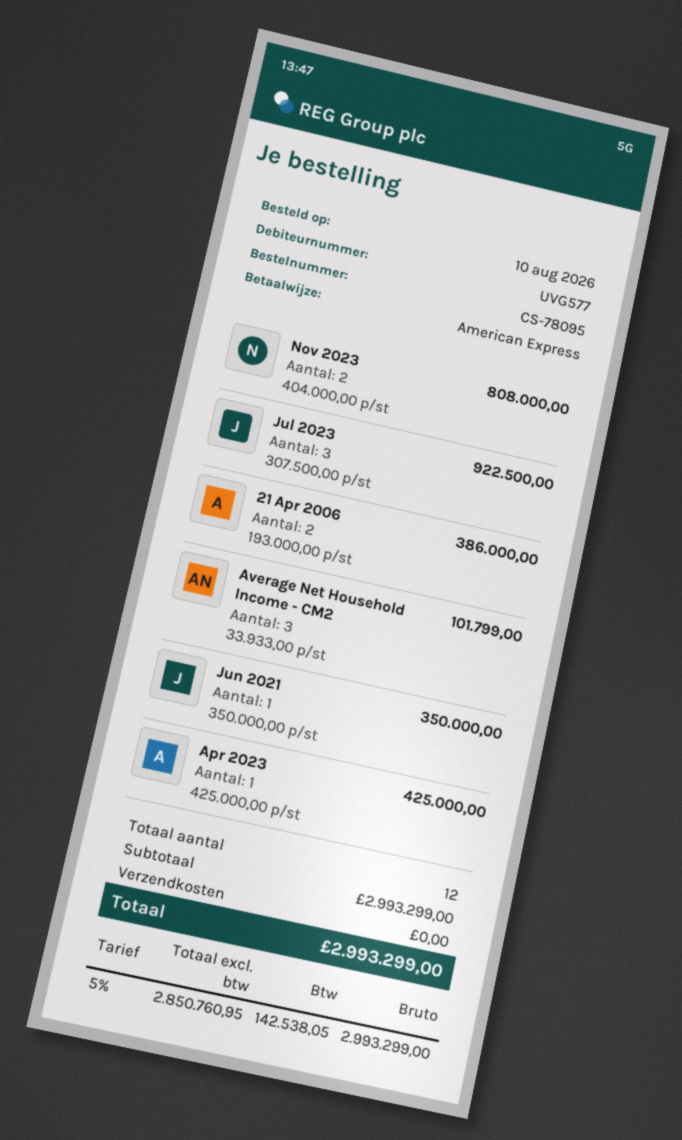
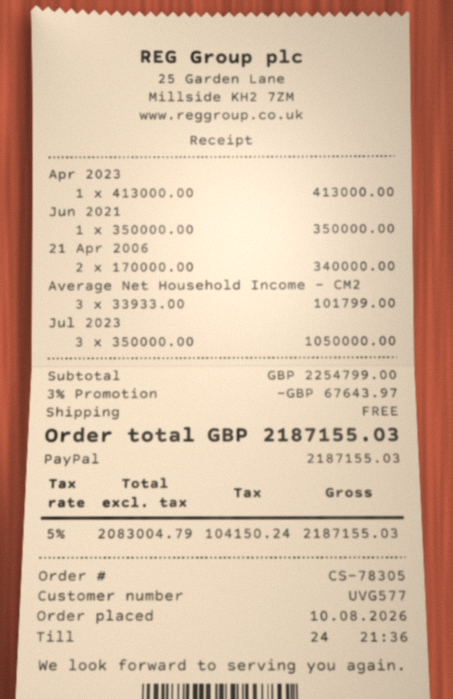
order number: CS-78095 -> CS-78305
payment method: American Express -> PayPal
Nov 2023: 2 x 404000.00 = 808000.00 -> none
Jul 2023: 3 x 307500.00 = 922500.00 -> 3 x 350000.00 = 1050000.00
21 Apr 2006: 2 x 193000.00 = 386000.00 -> 2 x 170000.00 = 340000.00
Apr 2023: 1 x 425000.00 = 425000.00 -> 1 x 413000.00 = 413000.00
subtotal: 2993299.00 -> 2254799.00
discount: none -> 3% = 67643.97
net: 2850760.95 -> 2083004.79
tax: 5% = 142538.05 -> 5% = 104150.24
total: 2993299.00 -> 2187155.03

